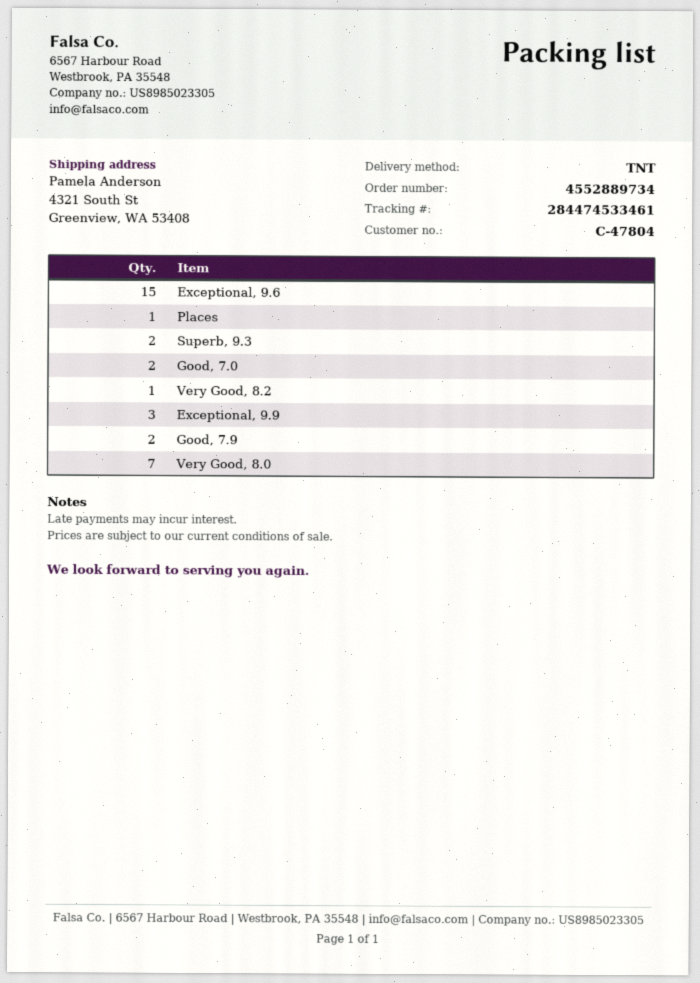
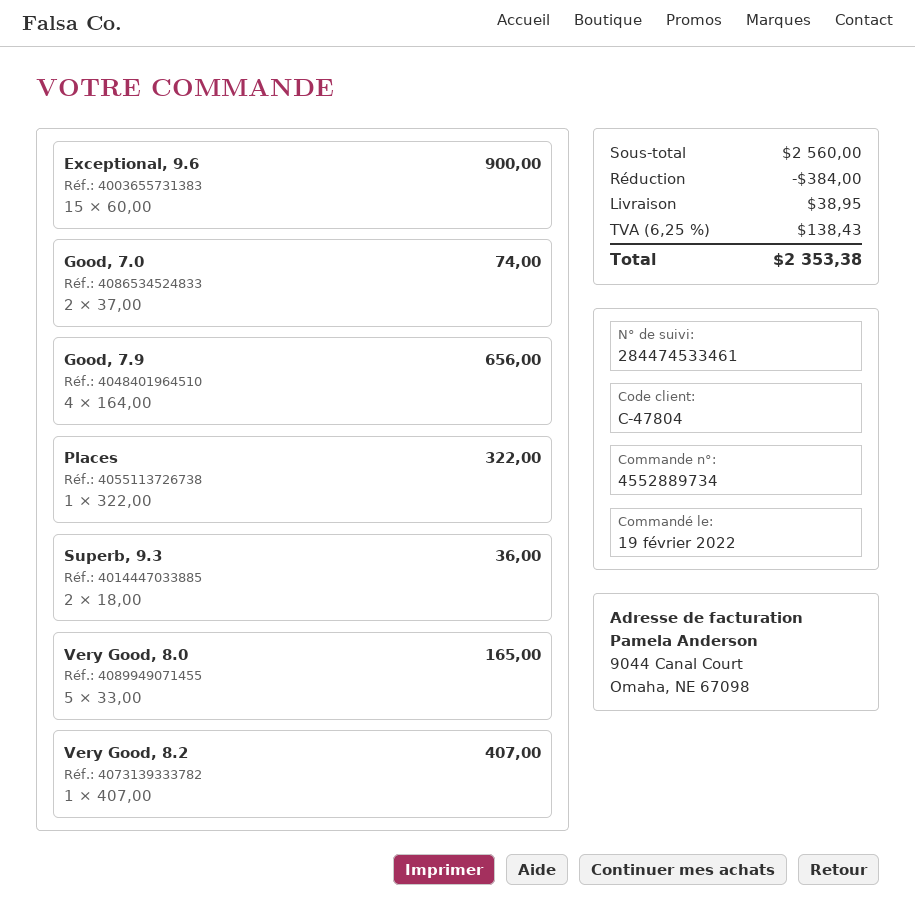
Exceptional, 9.9: 3 -> none
Good, 7.9: 2 -> 4
Very Good, 8.0: 7 -> 5

